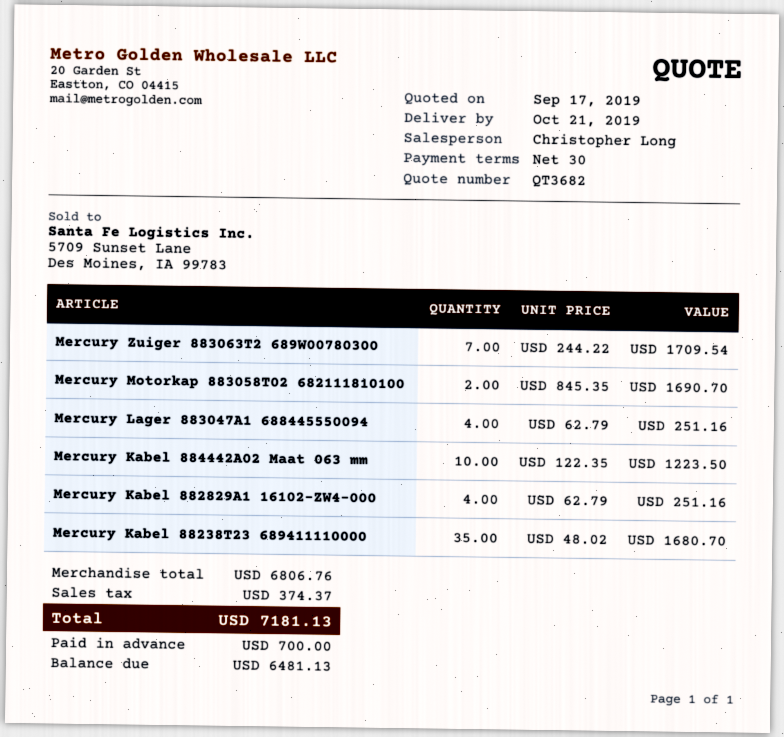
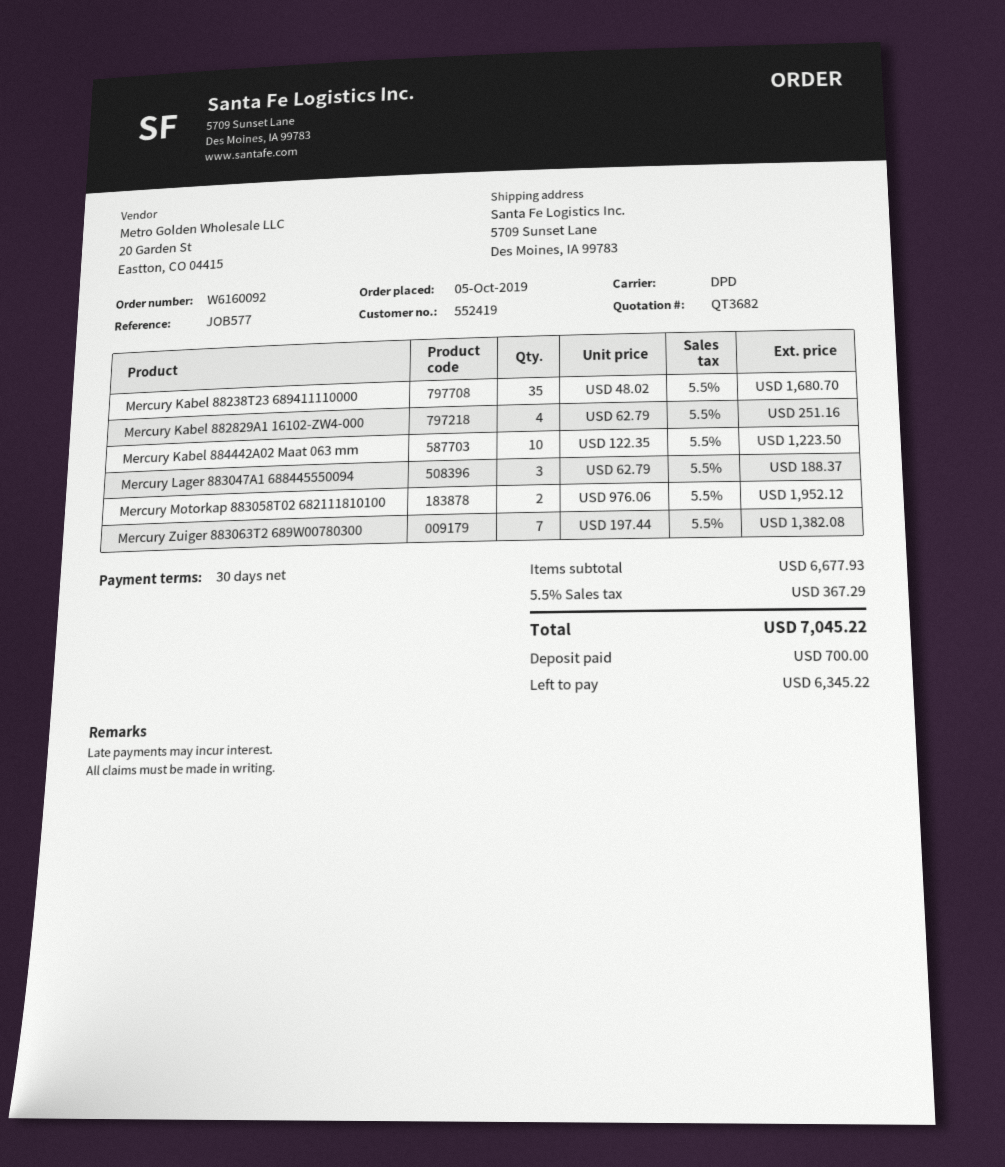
Mercury Zuiger 883063T2 689W00780300: 7 x 244.22 = 1709.54 -> 7 x 197.44 = 1382.08
Mercury Motorkap 883058T02 682111810100: 2 x 845.35 = 1690.70 -> 2 x 976.06 = 1952.12
Mercury Lager 883047A1 688445550094: 4 x 62.79 = 251.16 -> 3 x 62.79 = 188.37
subtotal: 6806.76 -> 6677.93
tax: 374.37 -> 367.29
total: 7181.13 -> 7045.22
balance: 6481.13 -> 6345.22

